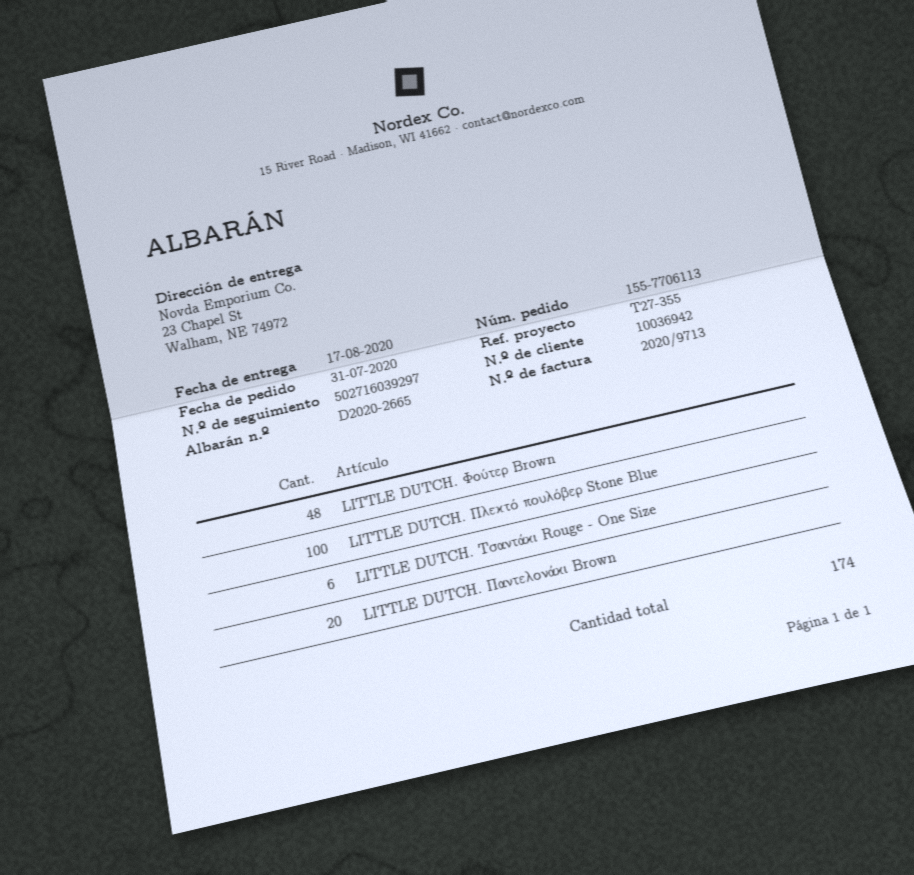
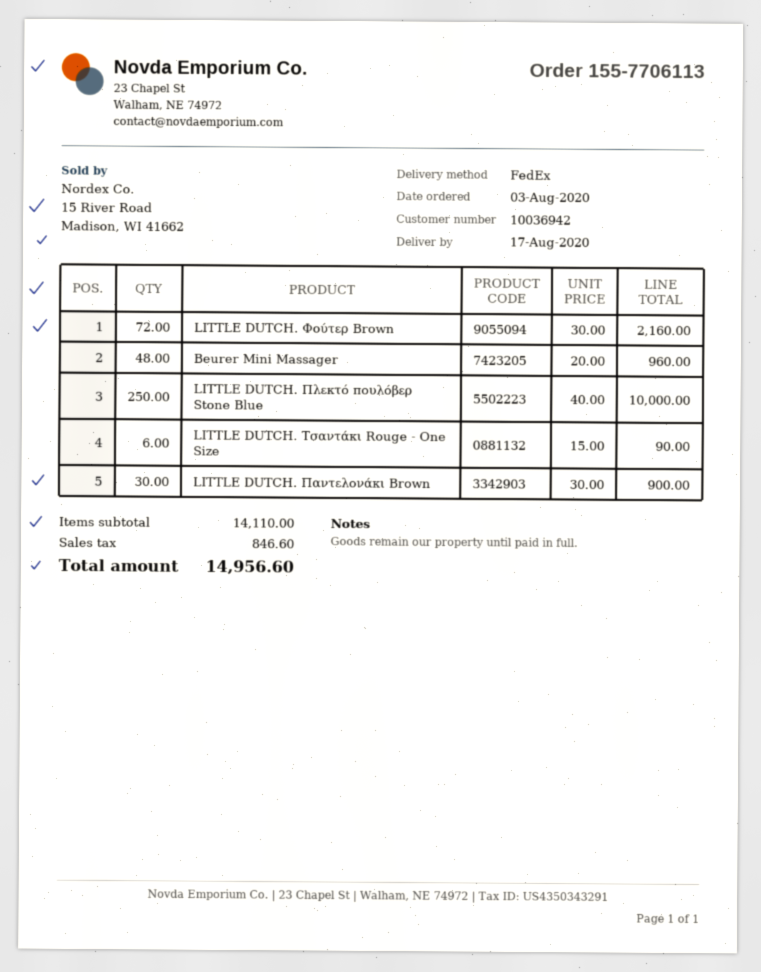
order date: 2020-07-31 -> 2020-08-03
LITTLE DUTCH. Φούτερ Brown: 48 -> 72
LITTLE DUTCH. Πλεκτό πουλόβερ Stone Blue: 100 -> 250
LITTLE DUTCH. Παντελονάκι Brown: 20 -> 30
Beurer Mini Massager: none -> 48

